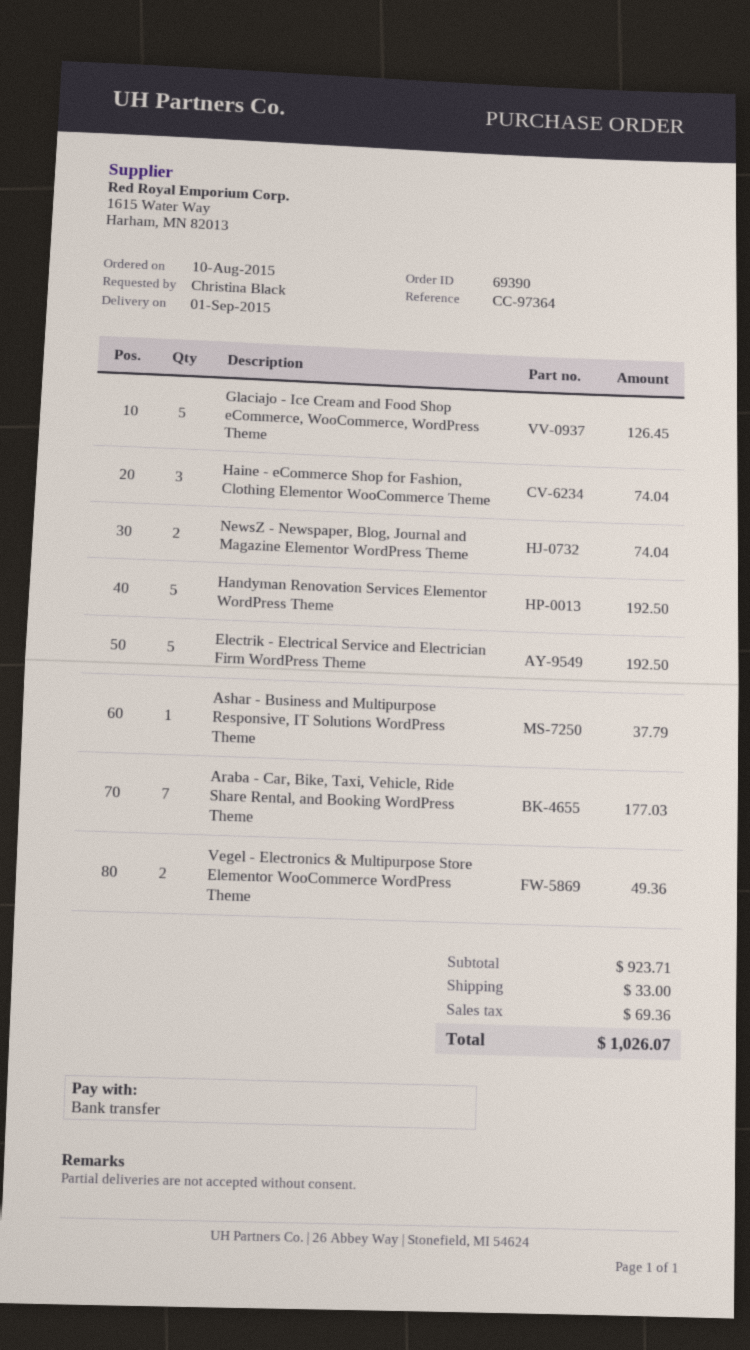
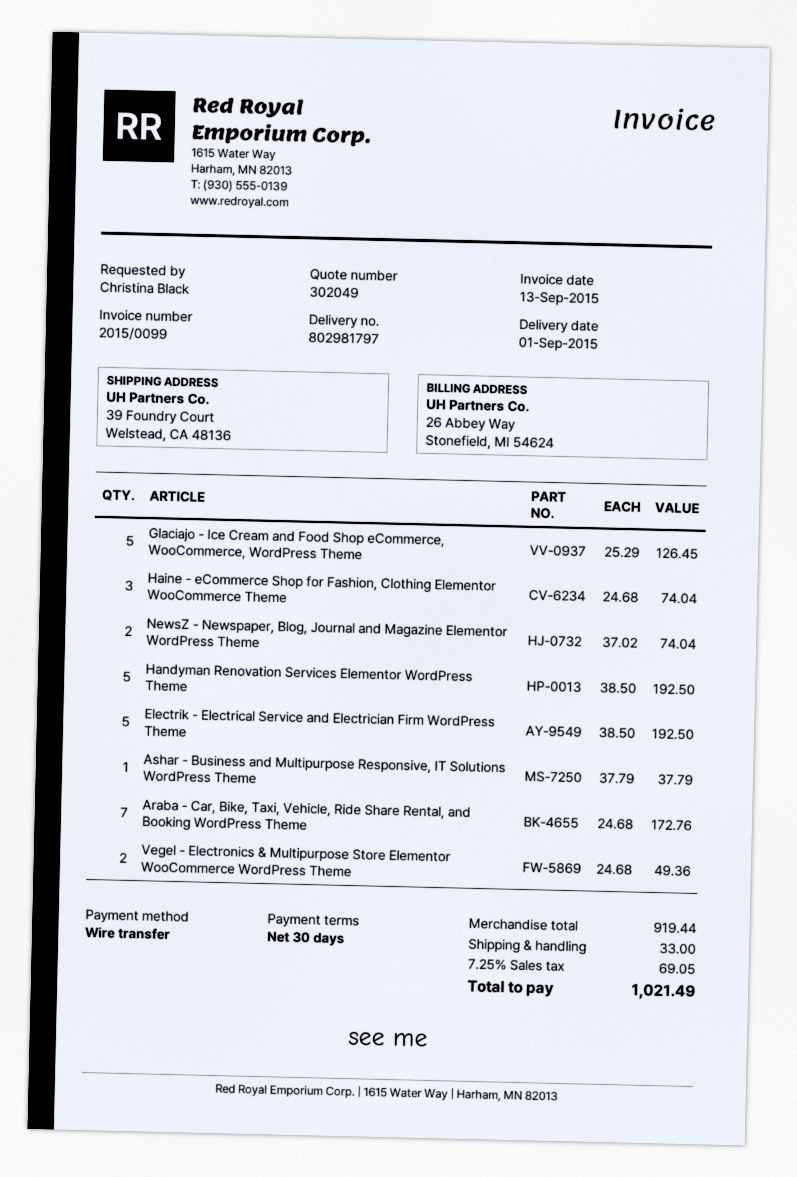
Araba - Car, Bike, Taxi, Vehicle, Ride Share Rental, and Booking WordPress Theme: 7 for 177.03 -> 7 for 172.76
subtotal: 923.71 -> 919.44
tax: 69.36 -> 69.05
total: 1026.07 -> 1021.49

